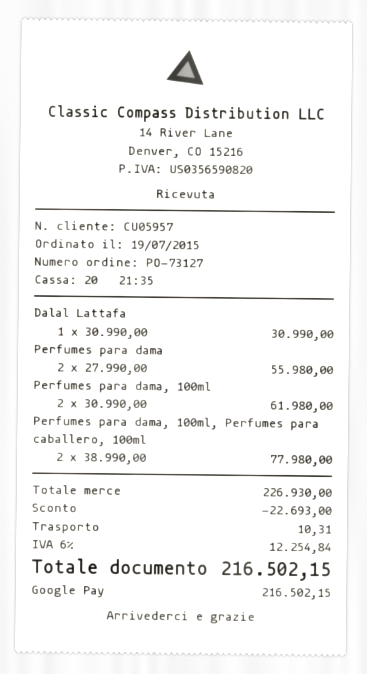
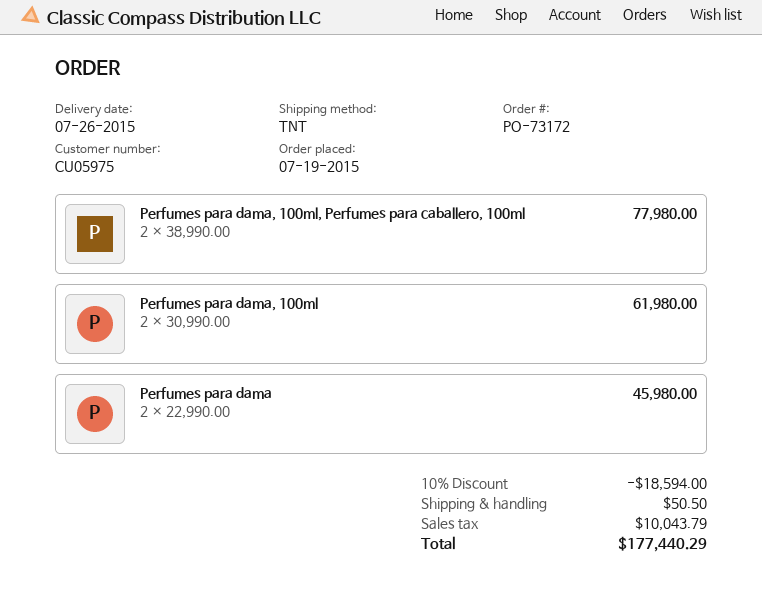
order number: PO-73127 -> PO-73172
customer number: CU05957 -> CU05975
Dalal Lattafa: 1 x 30990.00 = 30990.00 -> none
Perfumes para dama: 2 x 27990.00 = 55980.00 -> 2 x 22990.00 = 45980.00
discount: 22693.00 -> 18594.00
shipping: 10.31 -> 50.50
tax: 12254.84 -> 10043.79
total: 216502.15 -> 177440.29

